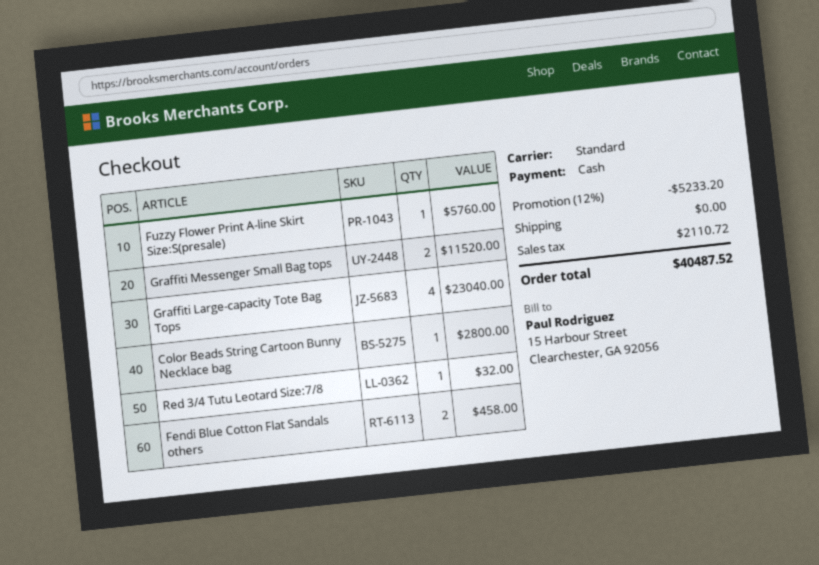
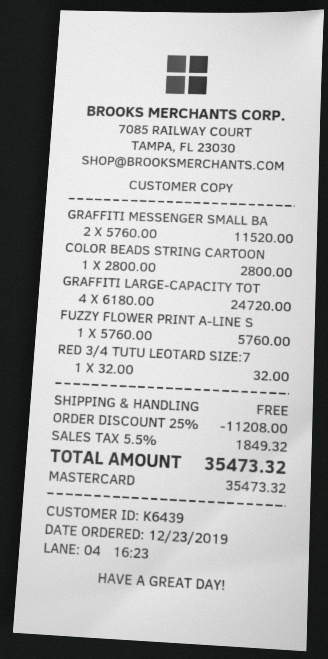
payment method: cash -> Mastercard
Graffiti Large-capacity Tote Bag Tops: 4 for 23040.00 -> 4 for 24720.00
Fendi Blue Cotton Flat Sandals others: 2 for 458.00 -> none
discount: 12% = 5233.20 -> 25% = 11208.00
tax: 2110.72 -> 1849.32
total: 40487.52 -> 35473.32

